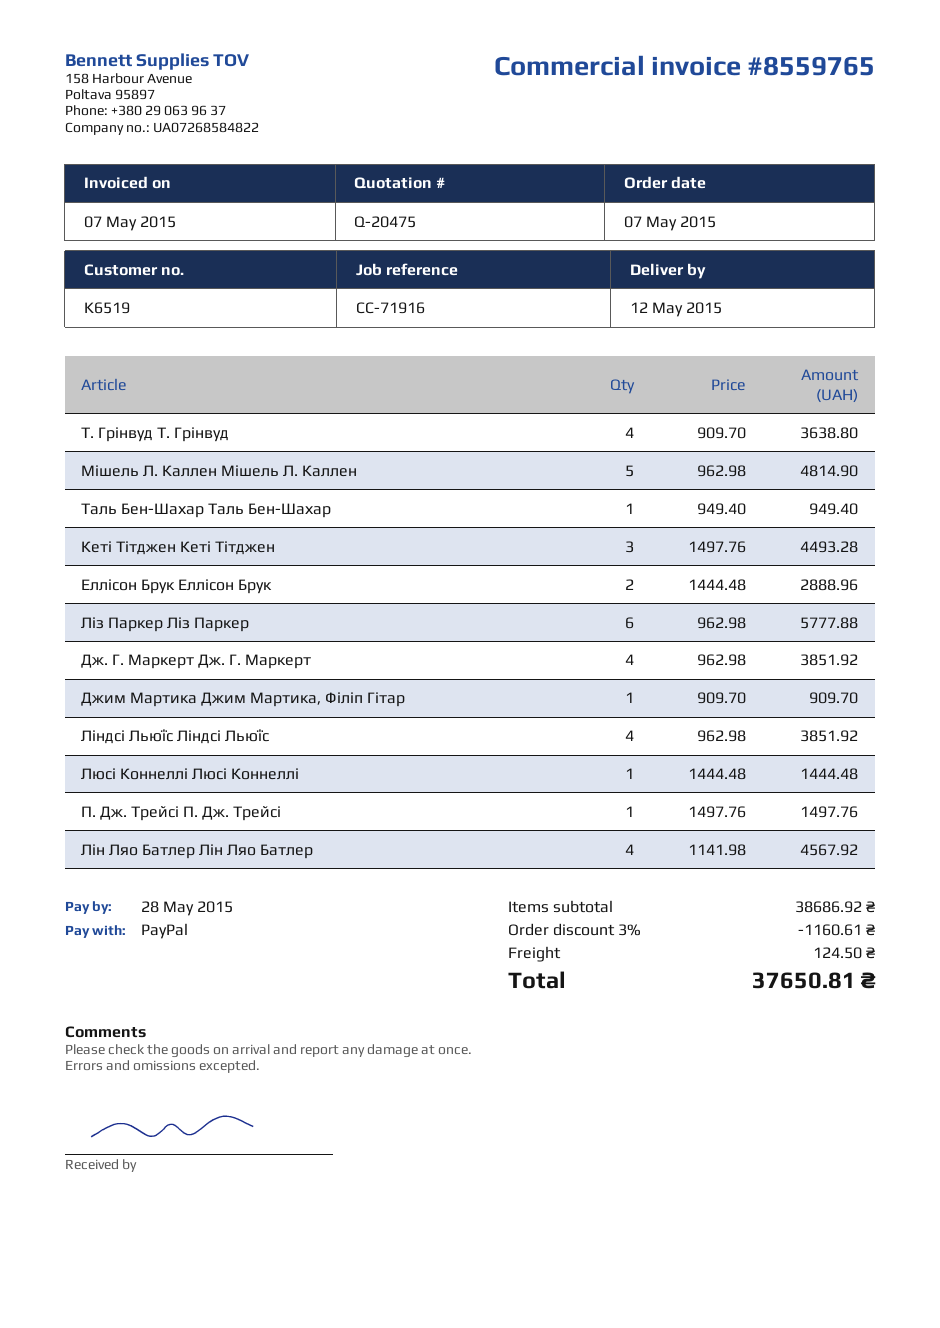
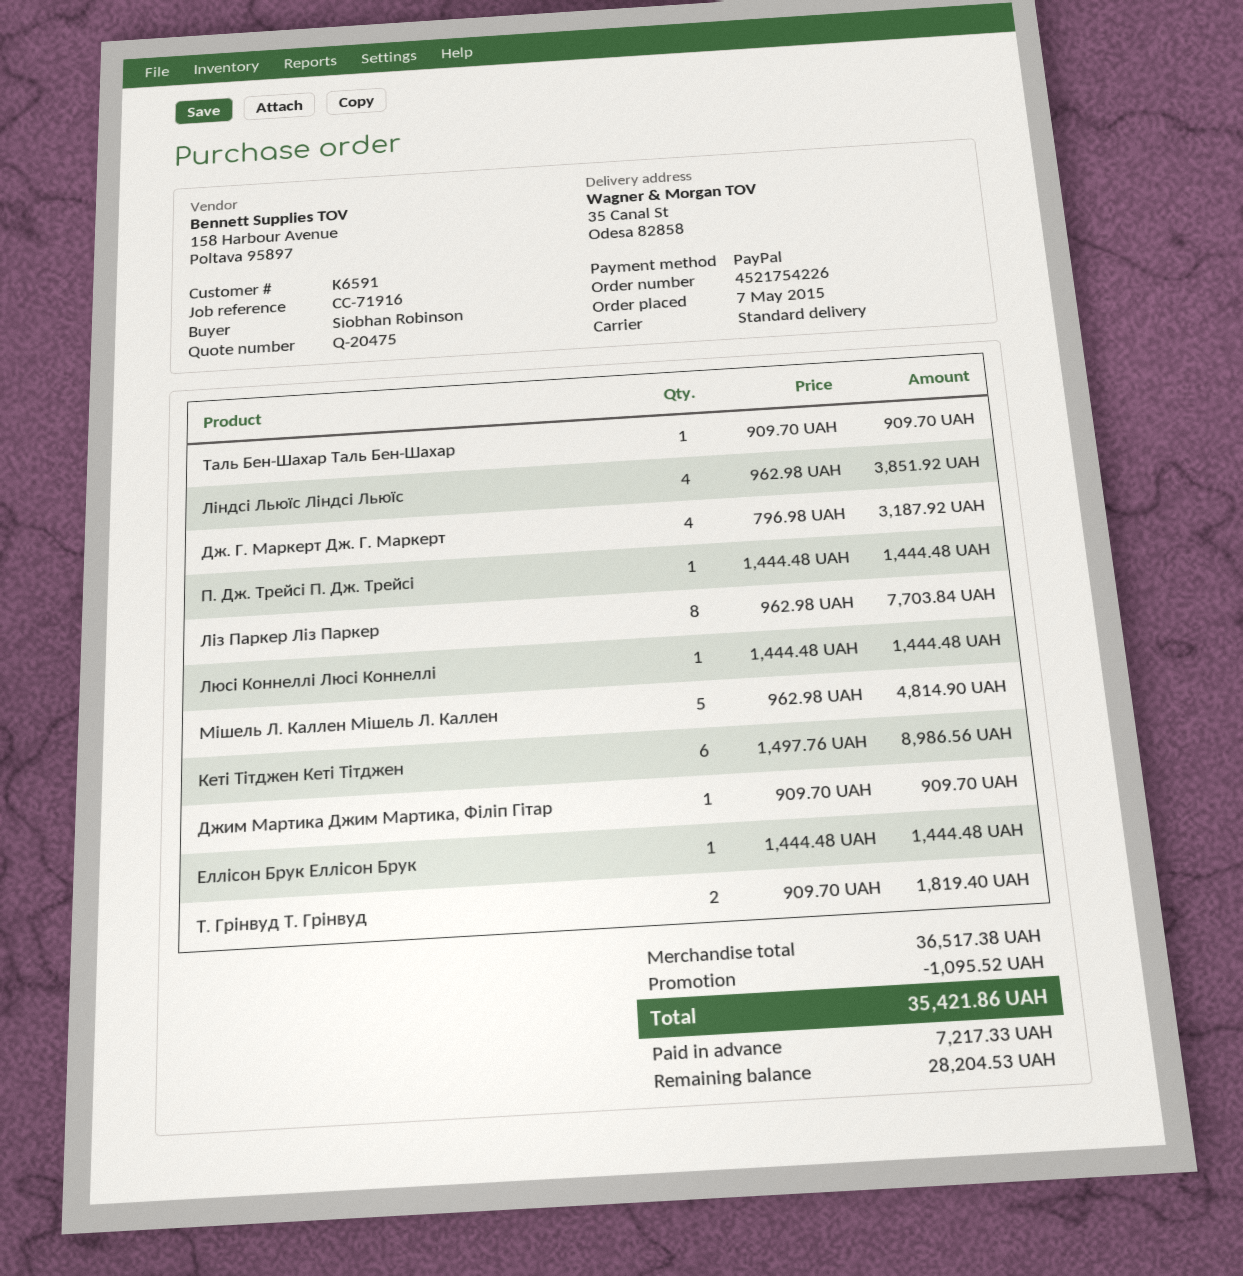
customer number: K6519 -> K6591
Т. Грінвуд Т. Грінвуд: 4 x 909.70 = 3638.80 -> 2 x 909.70 = 1819.40
Таль Бен-Шахар Таль Бен-Шахар: 1 x 949.40 = 949.40 -> 1 x 909.70 = 909.70
Кеті Тітджен Кеті Тітджен: 3 x 1497.76 = 4493.28 -> 6 x 1497.76 = 8986.56
Еллісон Брук Еллісон Брук: 2 x 1444.48 = 2888.96 -> 1 x 1444.48 = 1444.48
Ліз Паркер Ліз Паркер: 6 x 962.98 = 5777.88 -> 8 x 962.98 = 7703.84
Дж. Г. Маркерт Дж. Г. Маркерт: 4 x 962.98 = 3851.92 -> 4 x 796.98 = 3187.92
П. Дж. Трейсі П. Дж. Трейсі: 1 x 1497.76 = 1497.76 -> 1 x 1444.48 = 1444.48
Лін Ляо Батлер Лін Ляо Батлер: 4 x 1141.98 = 4567.92 -> none
subtotal: 38686.92 -> 36517.38
discount: 1160.61 -> 1095.52
shipping: 124.50 -> none
total: 37650.81 -> 35421.86

